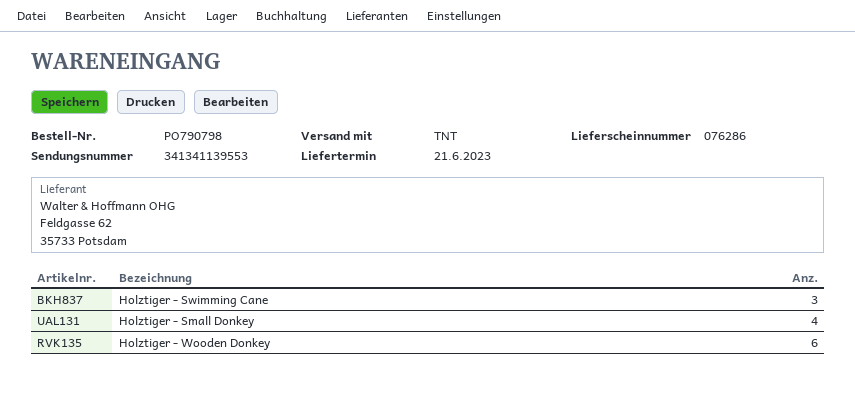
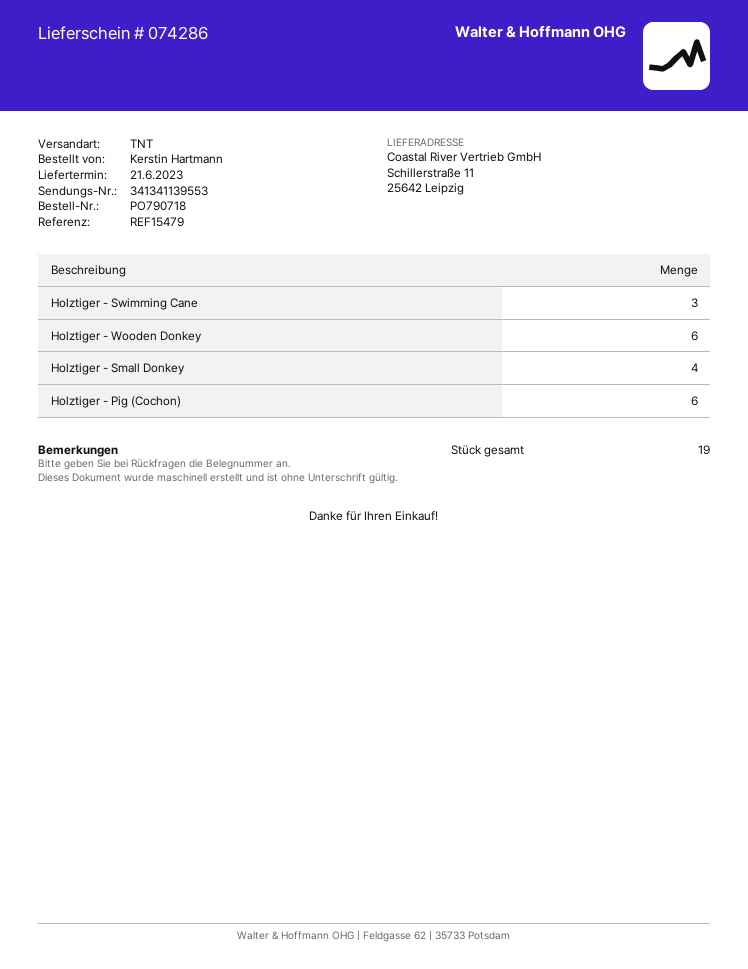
order number: PO790798 -> PO790718
delivery note number: 076286 -> 074286
Holztiger - Pig (Cochon): none -> 6

